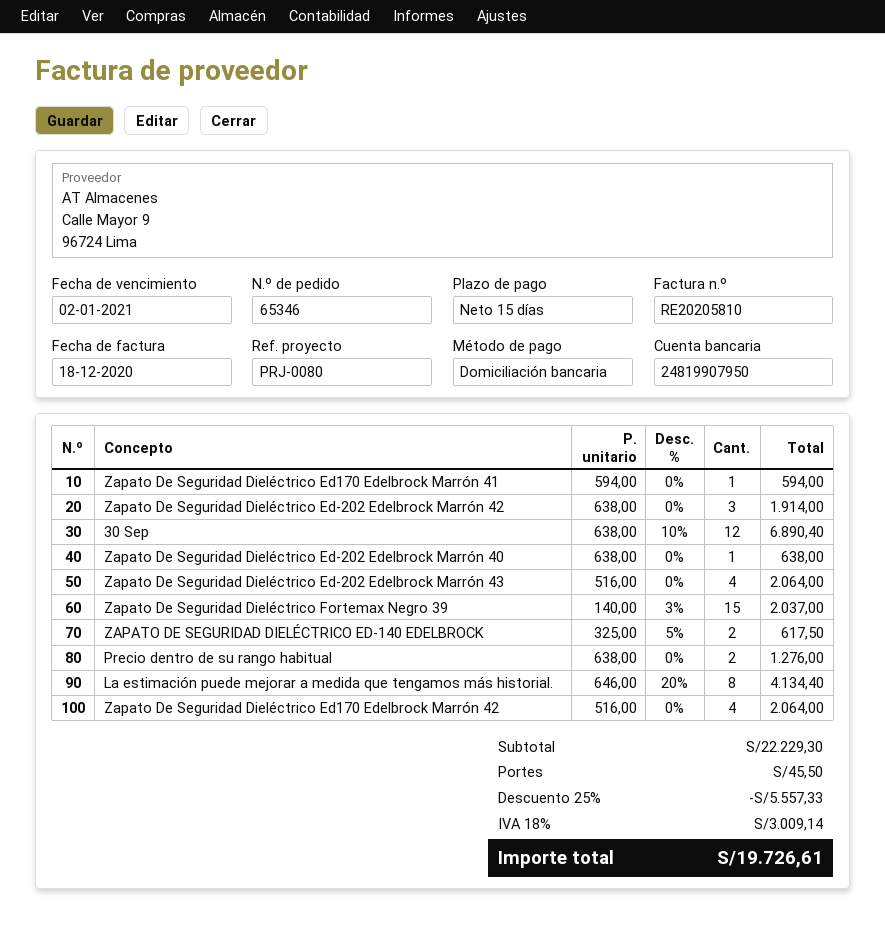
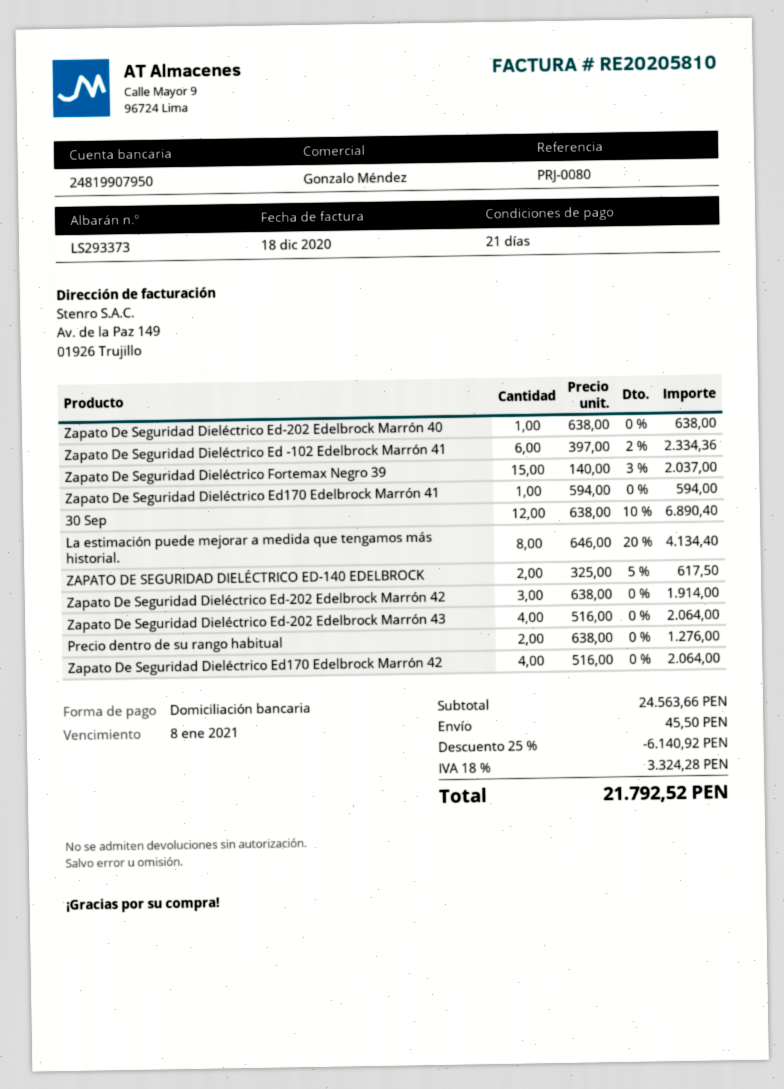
payment terms: 15 days -> 21 days
due date: 2021-01-02 -> 2021-01-08
Zapato De Seguridad Dieléctrico Ed -102 Edelbrock Marrón 41: none -> 6 x 397.00 - 2% = 2334.36
subtotal: 22229.30 -> 24563.66
discount: 25% = 5557.33 -> 25% = 6140.92
tax: 18% = 3009.14 -> 18% = 3324.28
total: 19726.61 -> 21792.52

